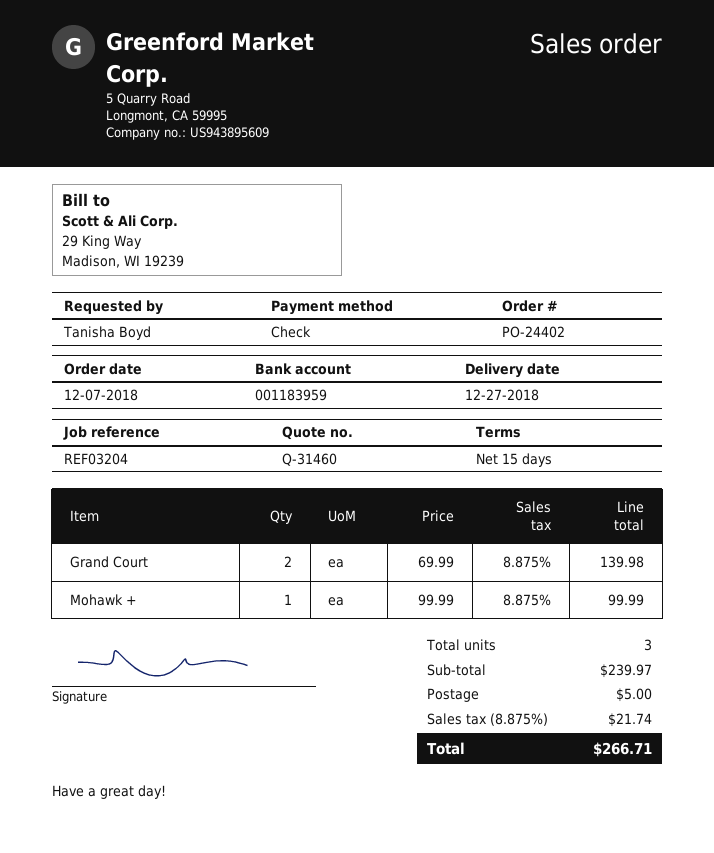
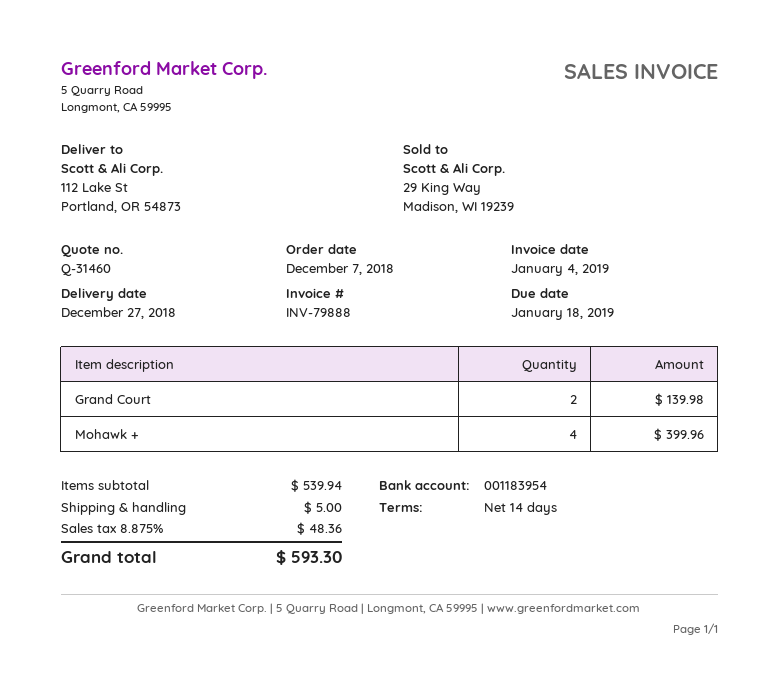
payment terms: 15 days -> 14 days
bank account: 001183959 -> 001183954
Mohawk +: 1 for 99.99 -> 4 for 399.96
subtotal: 239.97 -> 539.94
tax: 8.875% = 21.74 -> 8.875% = 48.36
total: 266.71 -> 593.30

